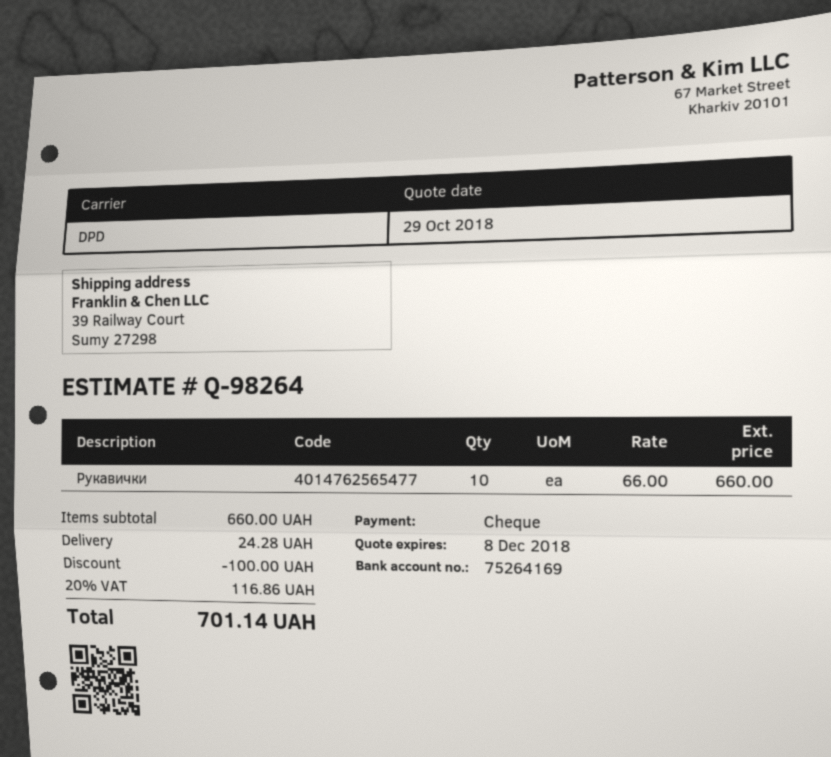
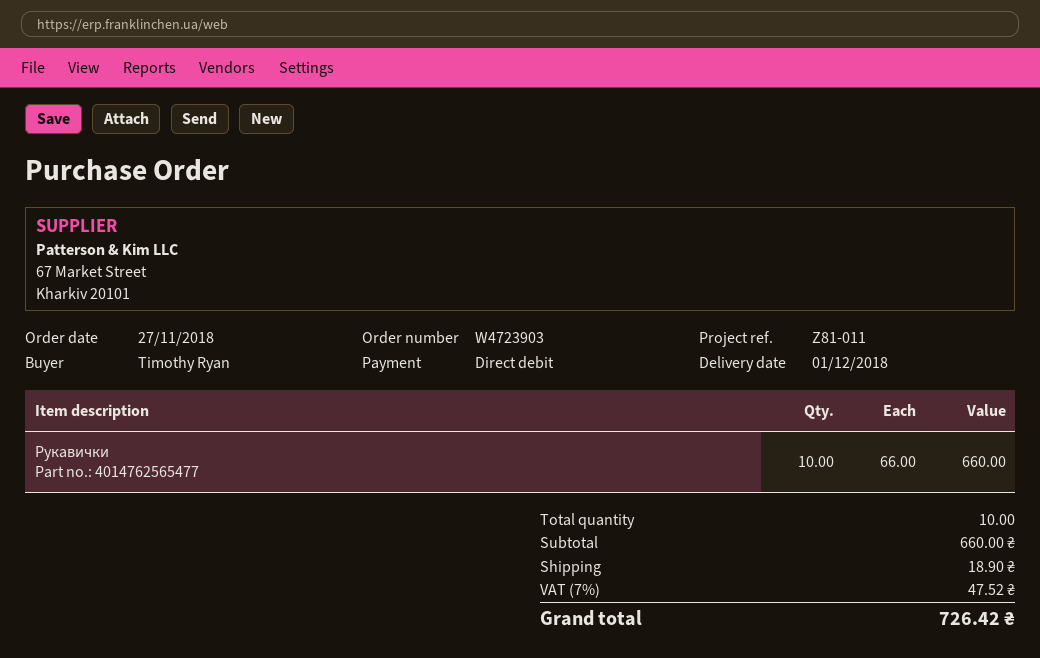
payment method: cheque -> direct debit
discount: 100.00 -> none
shipping: 24.28 -> 18.90
tax: 20% = 116.86 -> 7% = 47.52
total: 701.14 -> 726.42

